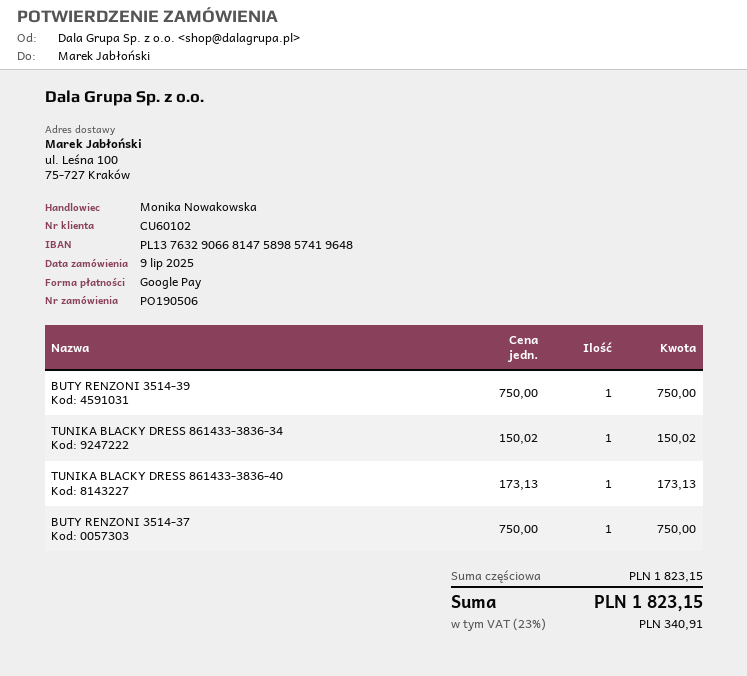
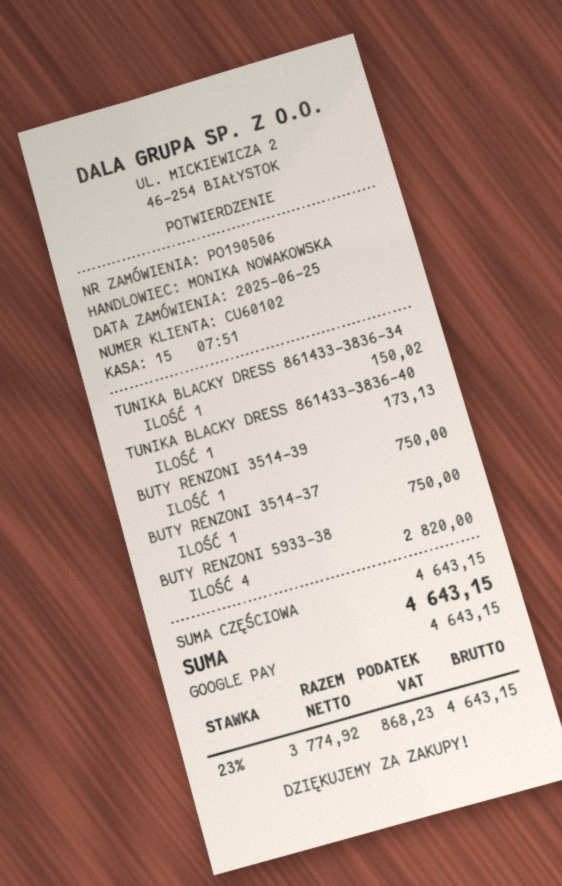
order date: 2025-07-09 -> 2025-06-25
BUTY RENZONI 5933-38: none -> 4 for 2820.00
subtotal: 1823.15 -> 4643.15
tax: 23% = 340.91 -> 23% = 868.23
total: 1823.15 -> 4643.15

